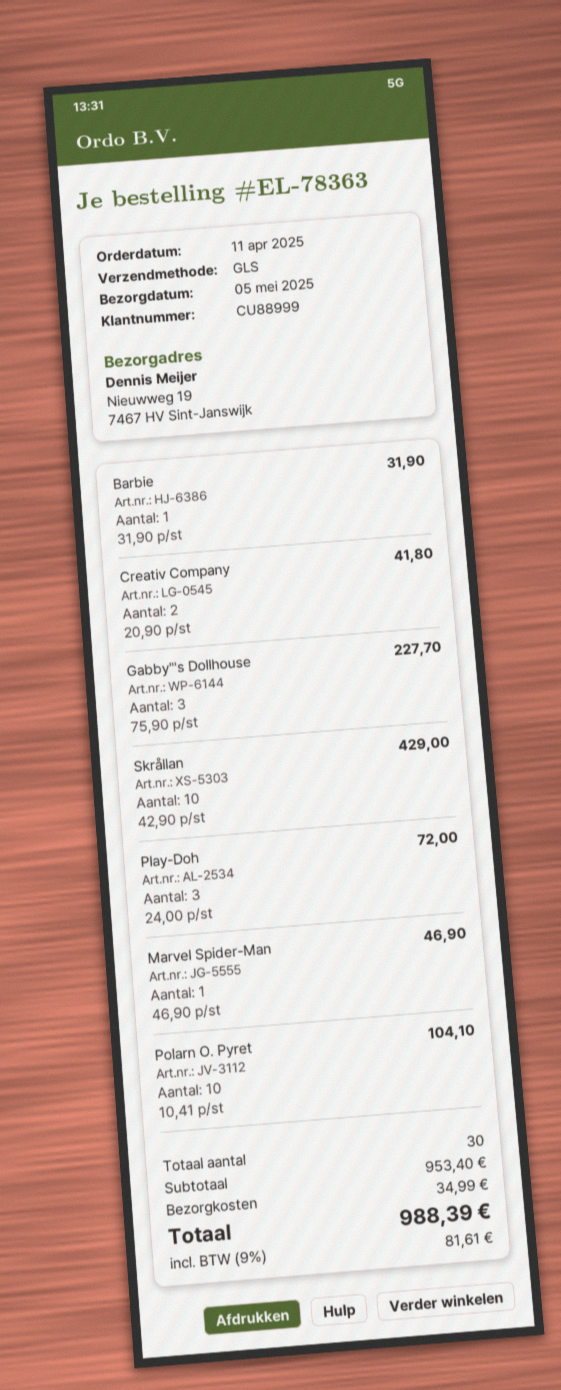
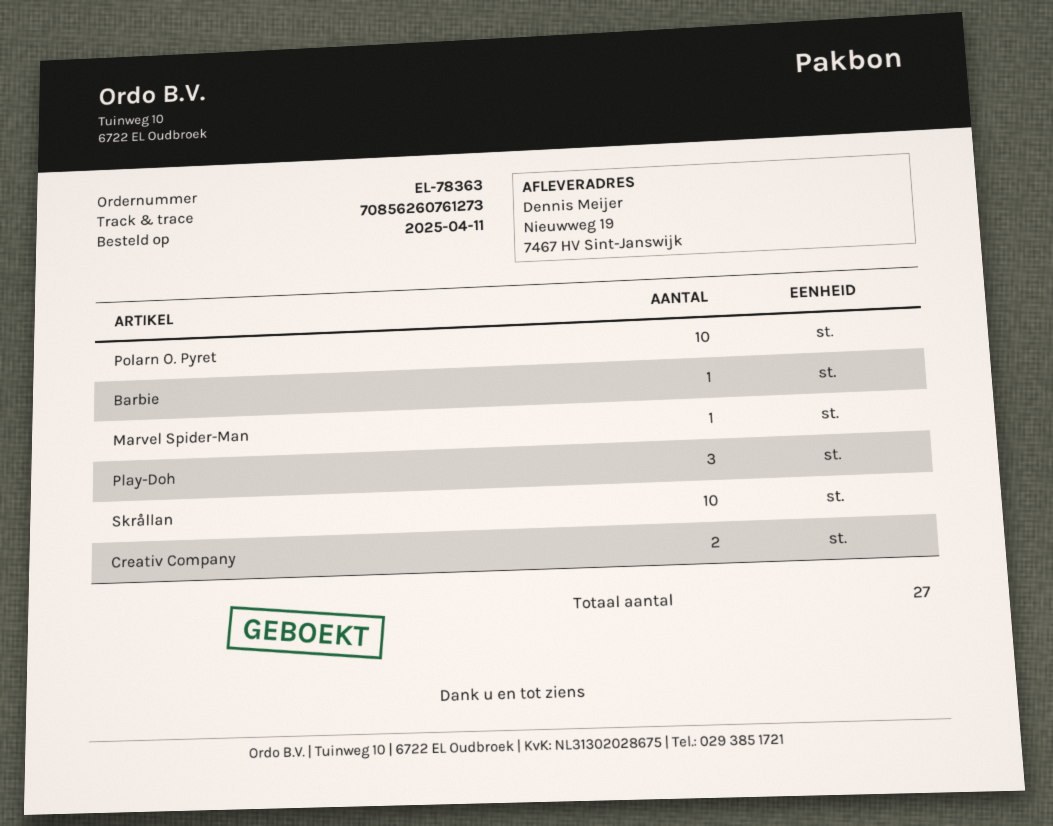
Gabby"'s Dollhouse: 3 -> none
total quantity: 30 -> 27

